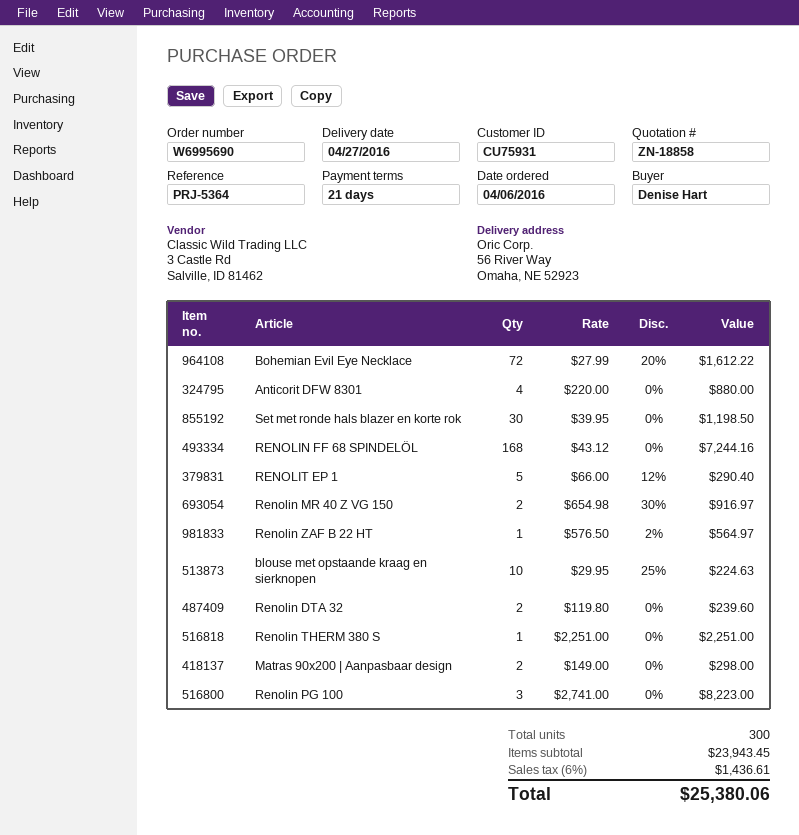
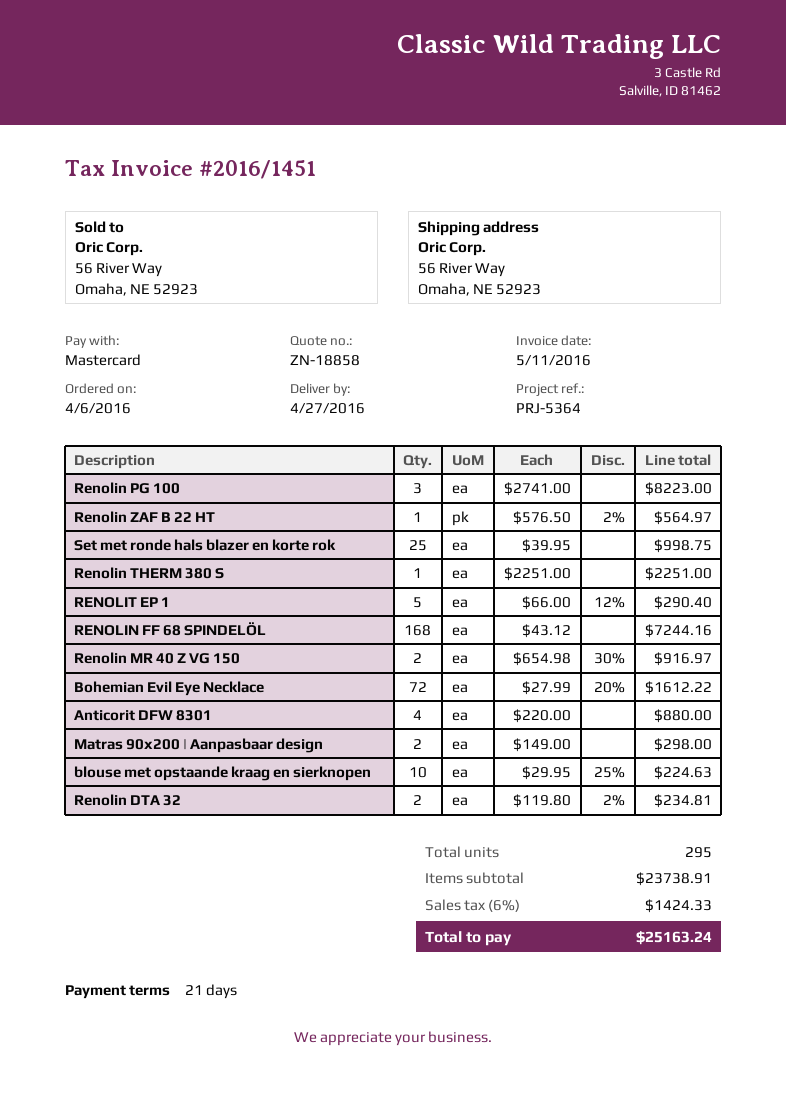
Set met ronde hals blazer en korte rok: 30 x 39.95 = 1198.50 -> 25 x 39.95 = 998.75
Renolin DTA 32: 2 x 119.80 = 239.60 -> 2 x 119.80 - 2% = 234.81
total quantity: 300 -> 295
subtotal: 23943.45 -> 23738.91
tax: 6% = 1436.61 -> 6% = 1424.33
total: 25380.06 -> 25163.24

